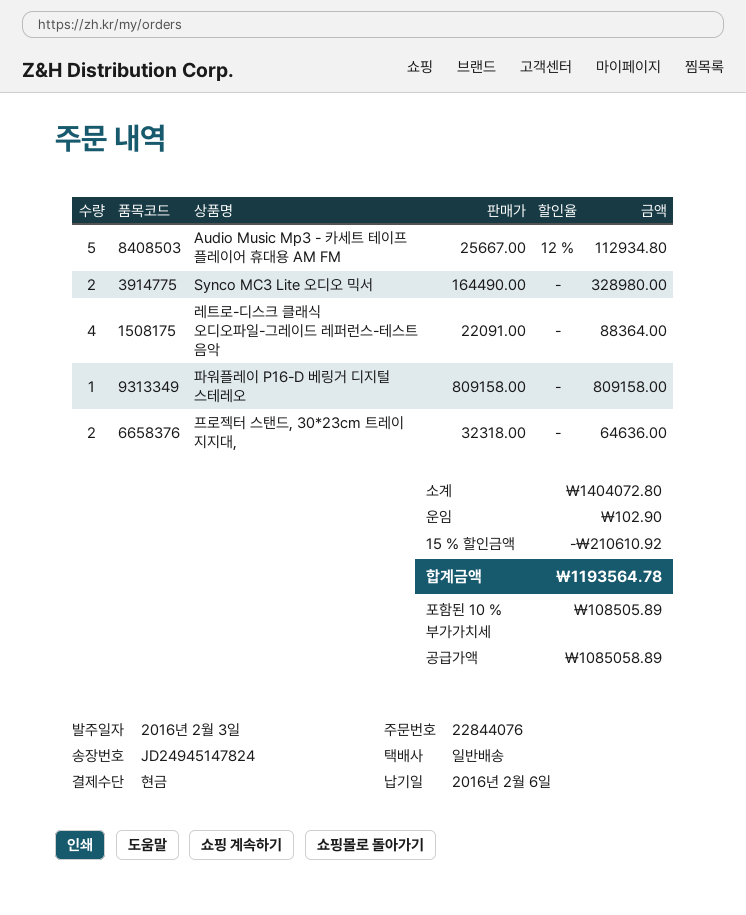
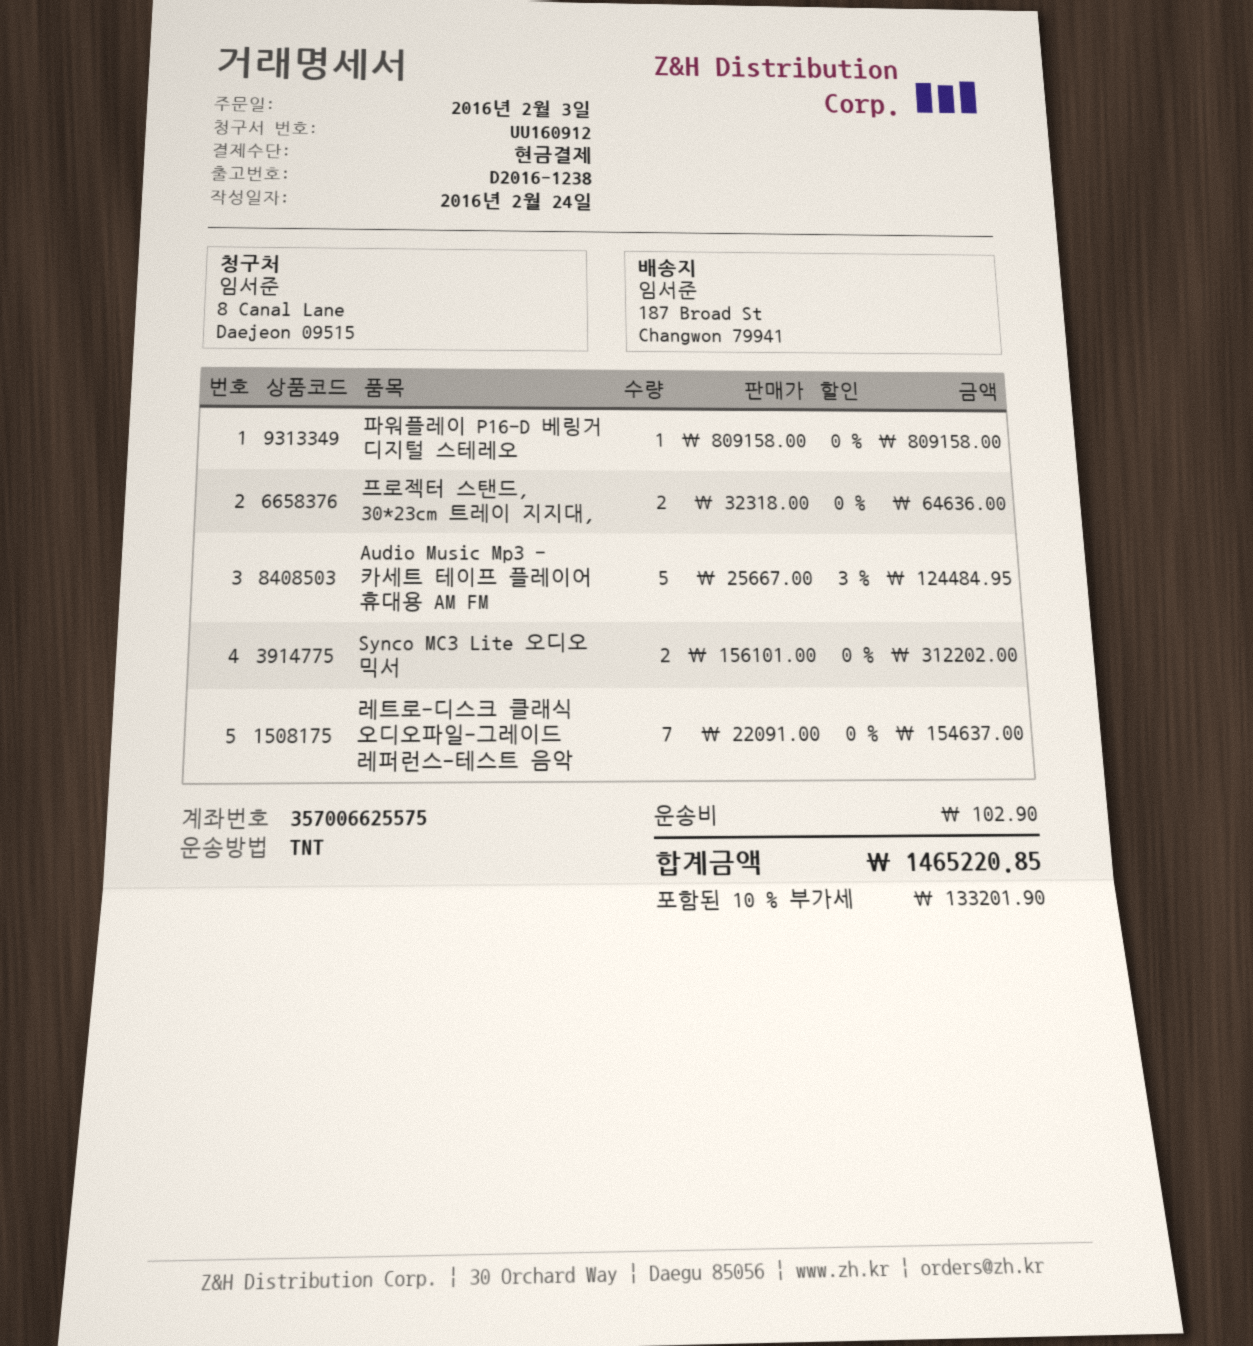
shipping method: standard -> TNT
Audio Music Mp3 - 카세트 테이프 플레이어 휴대용 AM FM: 5 x 25667.00 - 12% = 112934.80 -> 5 x 25667.00 - 3% = 124484.95
Synco MC3 Lite 오디오 믹서: 2 x 164490.00 = 328980.00 -> 2 x 156101.00 = 312202.00
레트로-디스크 클래식 오디오파일-그레이드 레퍼런스-테스트 음악: 4 x 22091.00 = 88364.00 -> 7 x 22091.00 = 154637.00
discount: 15% = 210610.92 -> none
tax: 10% = 108505.89 -> 10% = 133201.90
total: 1193564.78 -> 1465220.85

